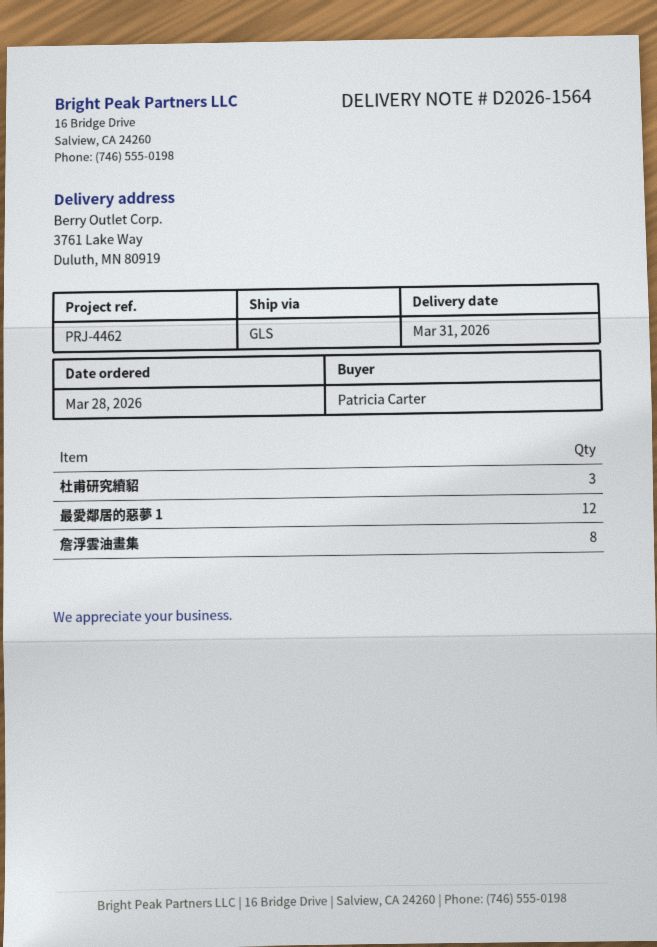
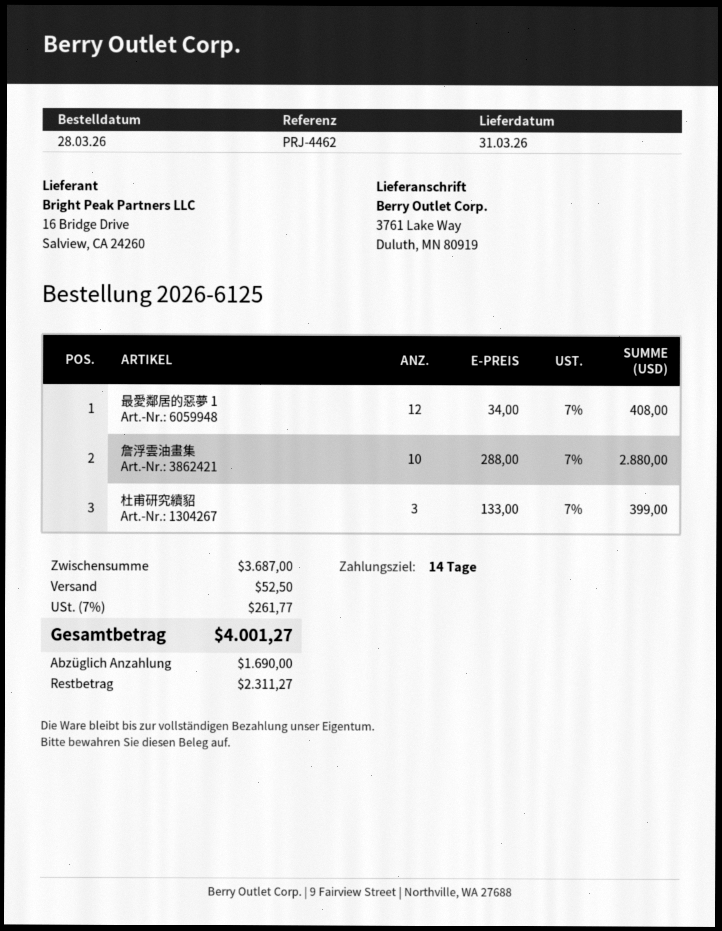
詹浮雲油畫集: 8 -> 10

